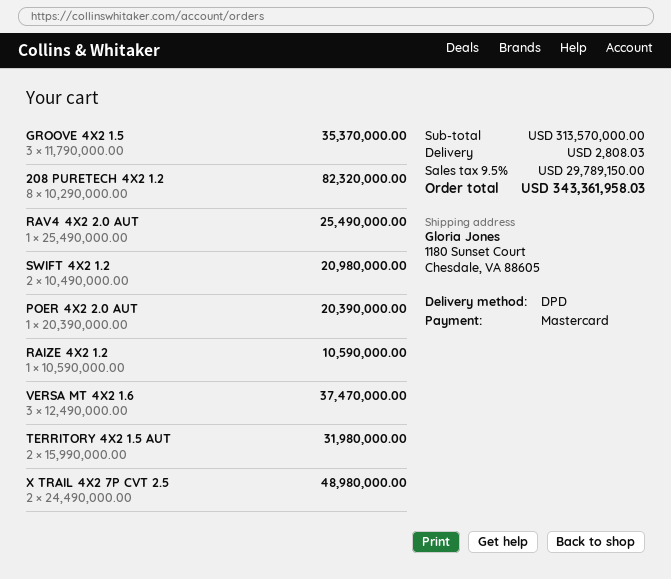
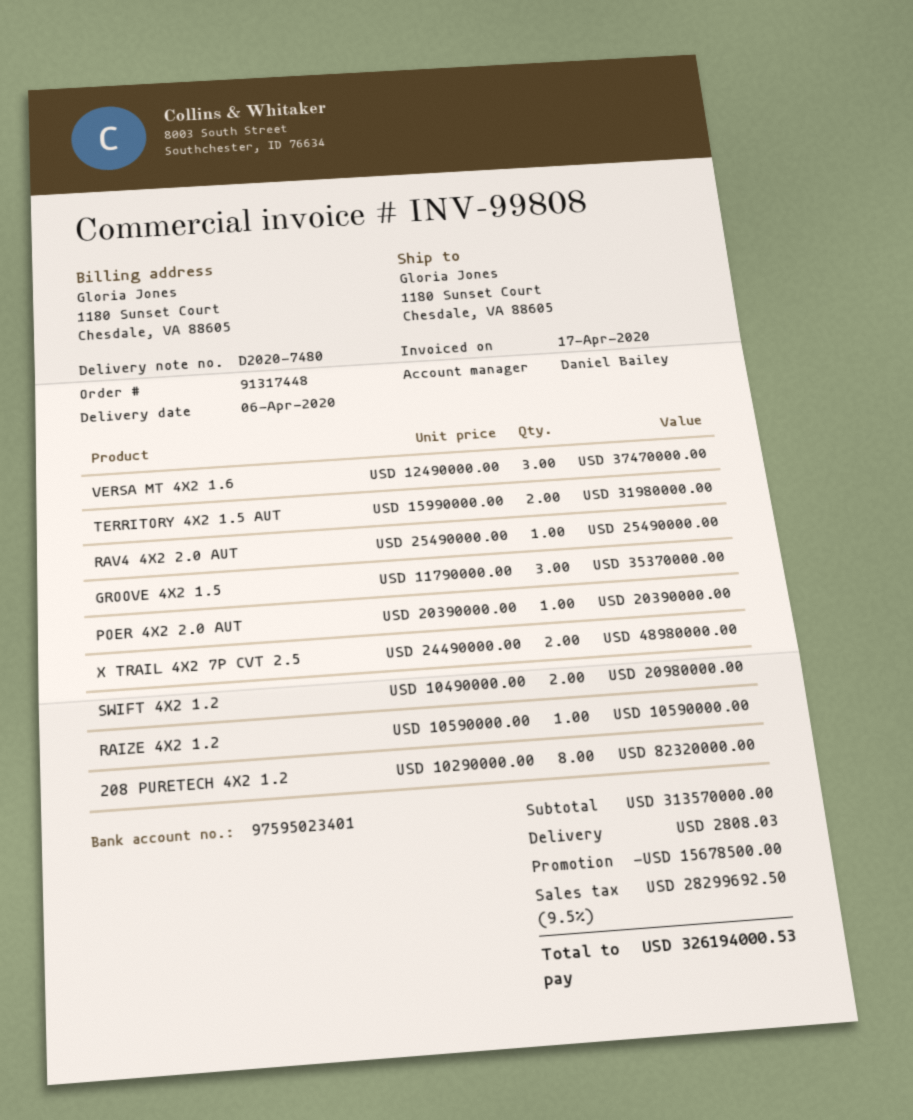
discount: none -> 15678500.00
tax: 9.5% = 29789150.00 -> 9.5% = 28299692.50
total: 343361958.03 -> 326194000.53

